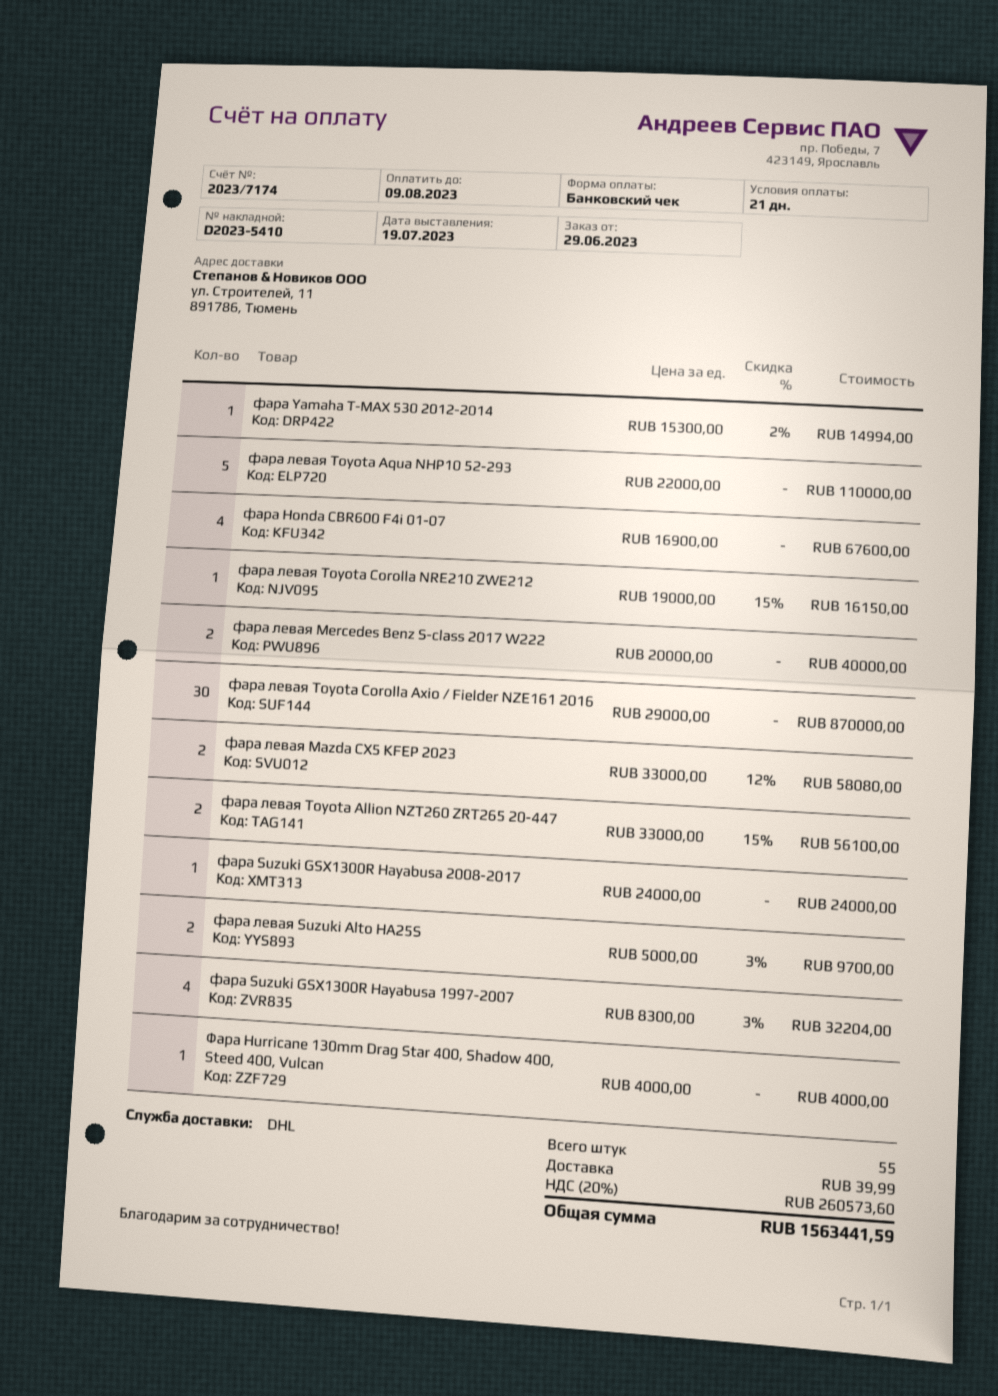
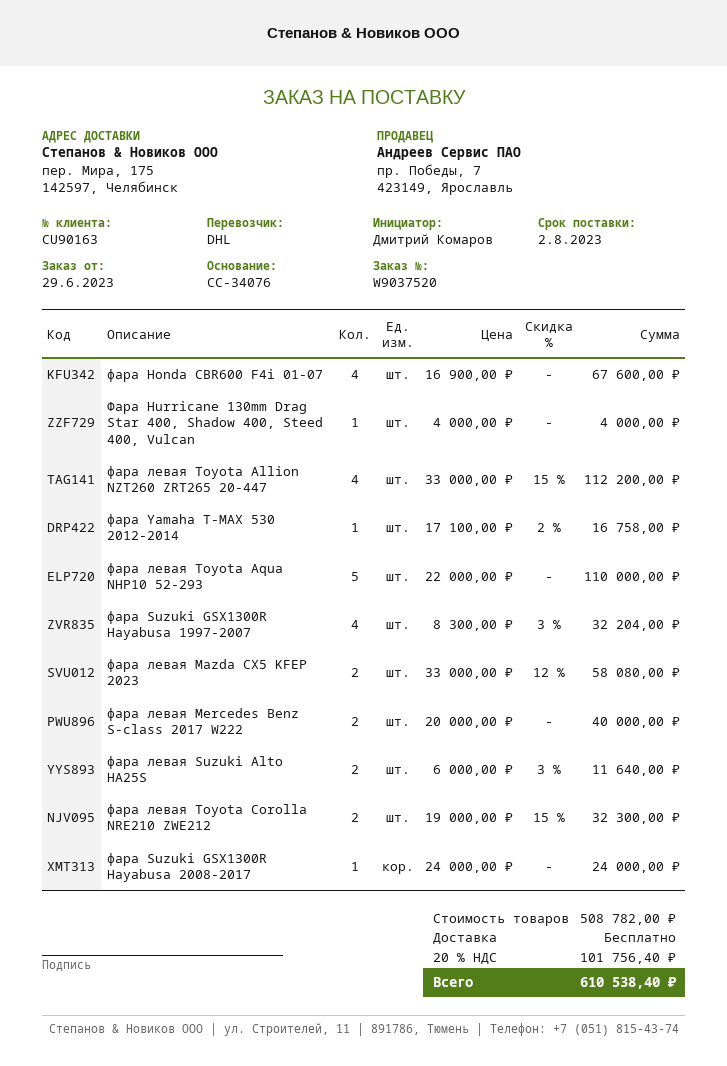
ship to: ул. Строителей, 11, 891786, Тюмень -> пер. Мира, 175, 142597, Челябинск
фара Yamaha T-MAX 530 2012-2014: 1 x 15300.00 - 2% = 14994.00 -> 1 x 17100.00 - 2% = 16758.00
фара левая Toyota Corolla NRE210 ZWE212: 1 x 19000.00 - 15% = 16150.00 -> 2 x 19000.00 - 15% = 32300.00
фара левая Toyota Corolla Axio / Fielder NZE161 2016: 30 x 29000.00 = 870000.00 -> none
фара левая Toyota Allion NZT260 ZRT265 20-447: 2 x 33000.00 - 15% = 56100.00 -> 4 x 33000.00 - 15% = 112200.00
фара левая Suzuki Alto HA25S: 2 x 5000.00 - 3% = 9700.00 -> 2 x 6000.00 - 3% = 11640.00
shipping: 39.99 -> 0.00
tax: 20% = 260573.60 -> 20% = 101756.40
total: 1563441.59 -> 610538.40

